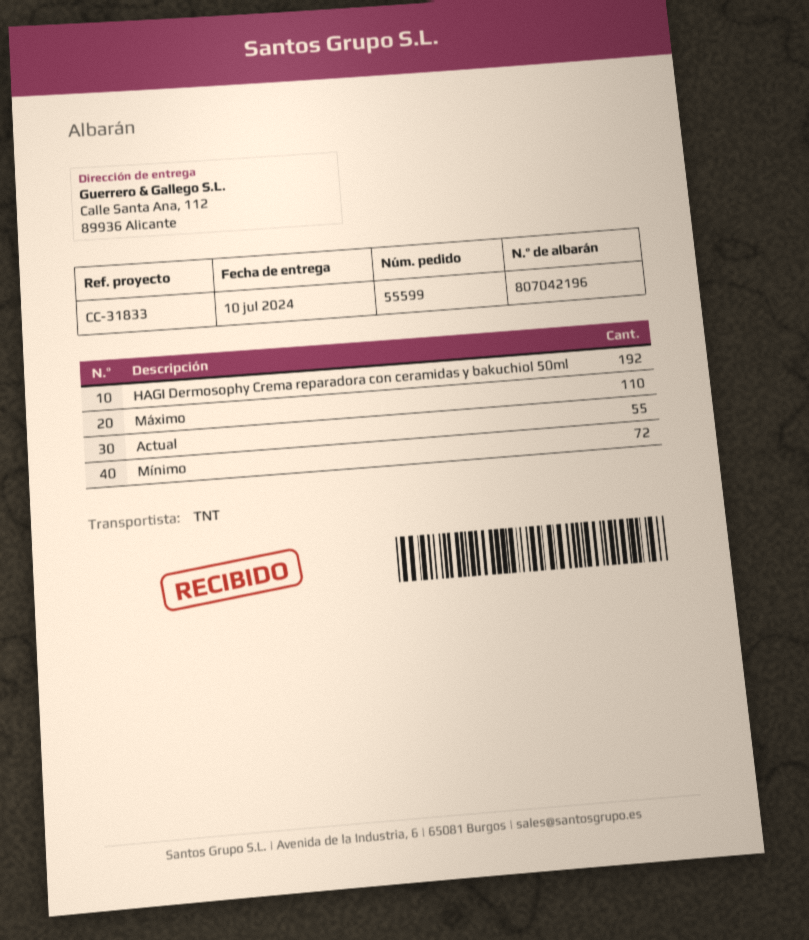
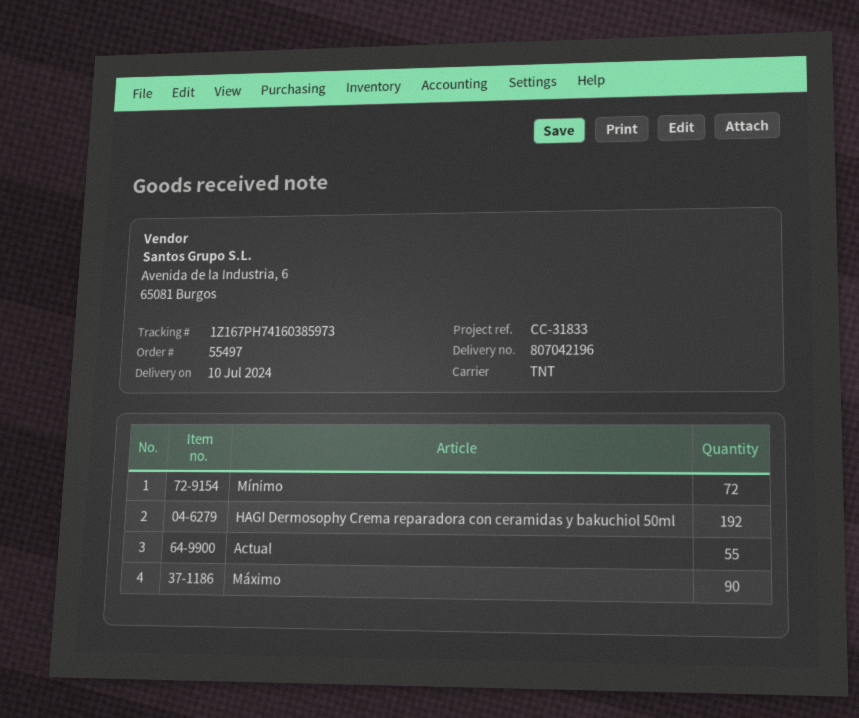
order number: 55599 -> 55497
Máximo: 110 -> 90

